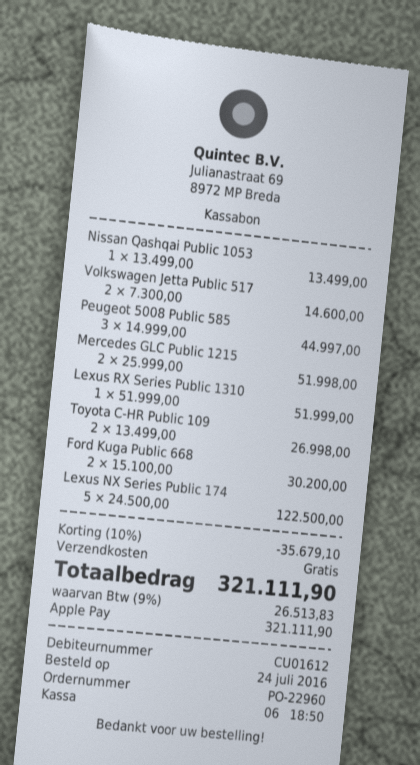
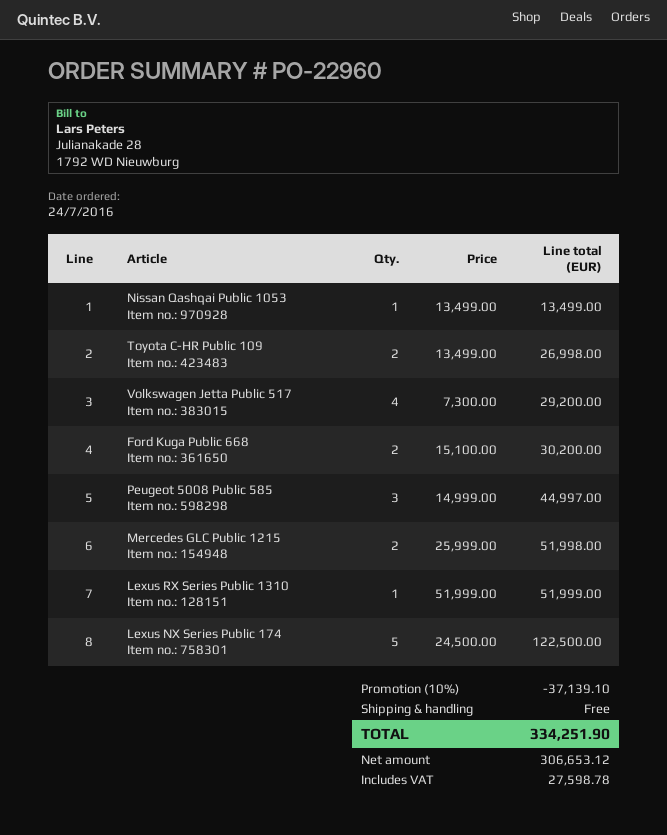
Volkswagen Jetta Public 517: 2 x 7300.00 = 14600.00 -> 4 x 7300.00 = 29200.00
discount: 10% = 35679.10 -> 10% = 37139.10
tax: 26513.83 -> 27598.78
total: 321111.90 -> 334251.90

